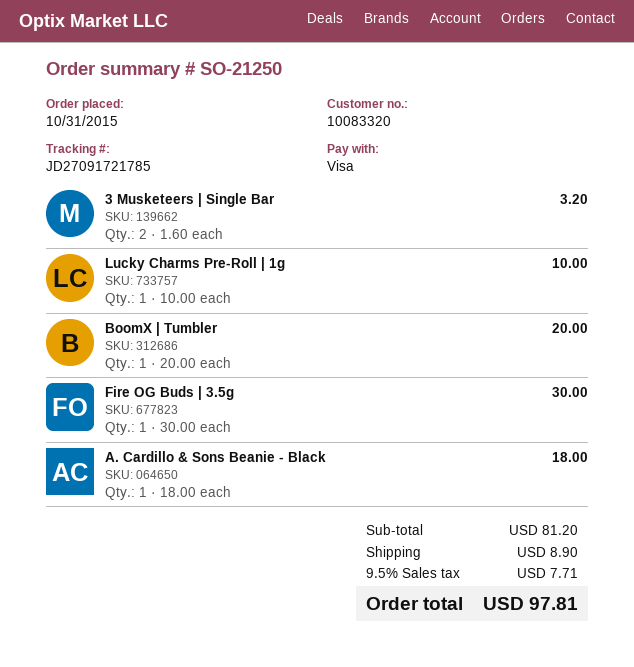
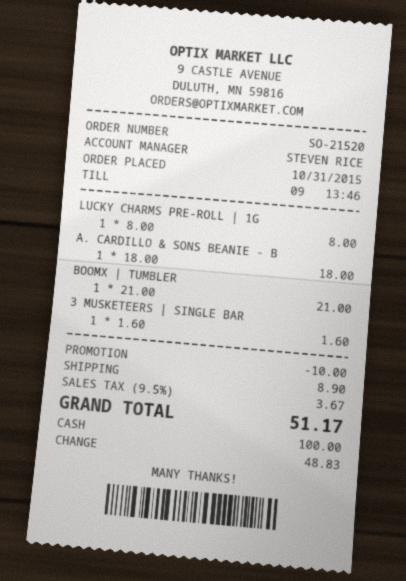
order number: SO-21250 -> SO-21520
payment method: Visa -> cash
3 Musketeers | Single Bar: 2 x 1.60 = 3.20 -> 1 x 1.60 = 1.60
Lucky Charms Pre-Roll | 1g: 1 x 10.00 = 10.00 -> 1 x 8.00 = 8.00
BoomX | Tumbler: 1 x 20.00 = 20.00 -> 1 x 21.00 = 21.00
Fire OG Buds | 3.5g: 1 x 30.00 = 30.00 -> none
discount: none -> 10.00
tax: 9.5% = 7.71 -> 9.5% = 3.67
total: 97.81 -> 51.17

